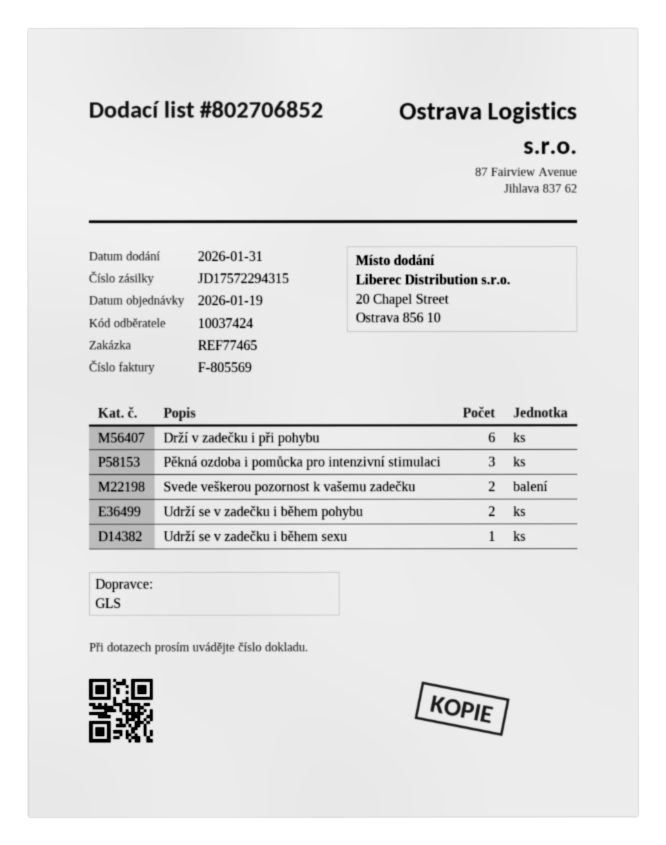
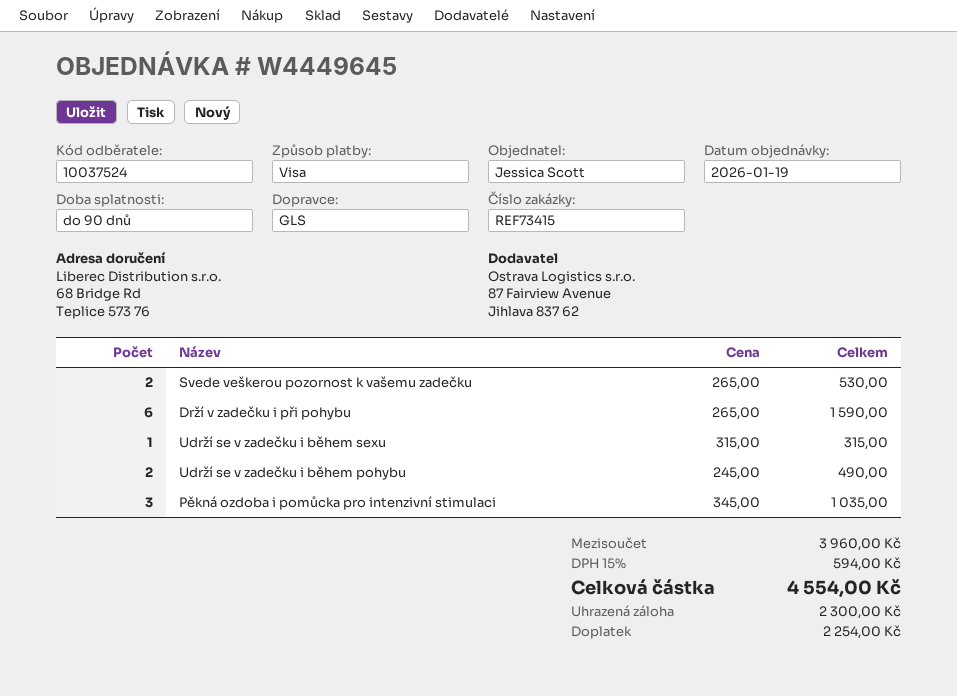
customer number: 10037424 -> 10037524
reference: REF77465 -> REF73415
ship to: 20 Chapel Street, Ostrava 856 10 -> 68 Bridge Rd, Teplice 573 76

